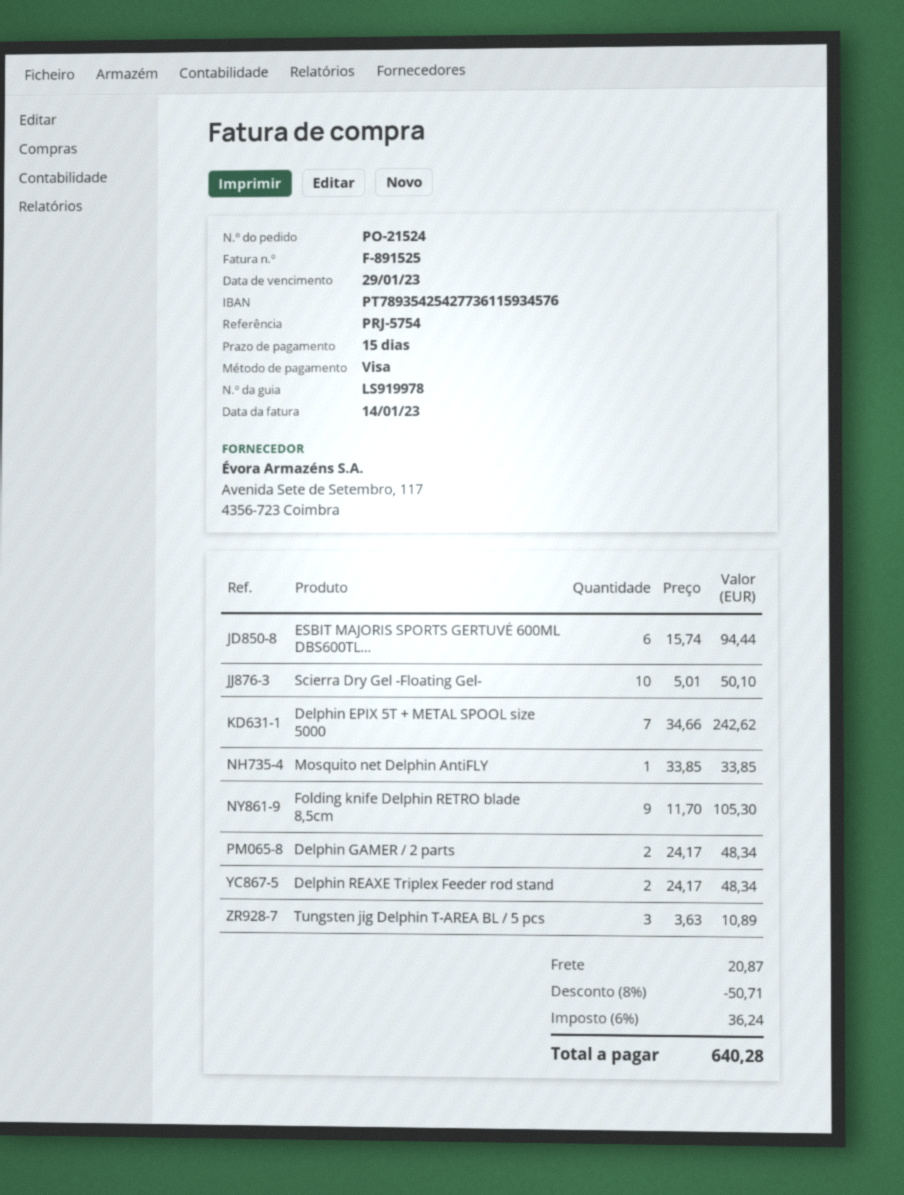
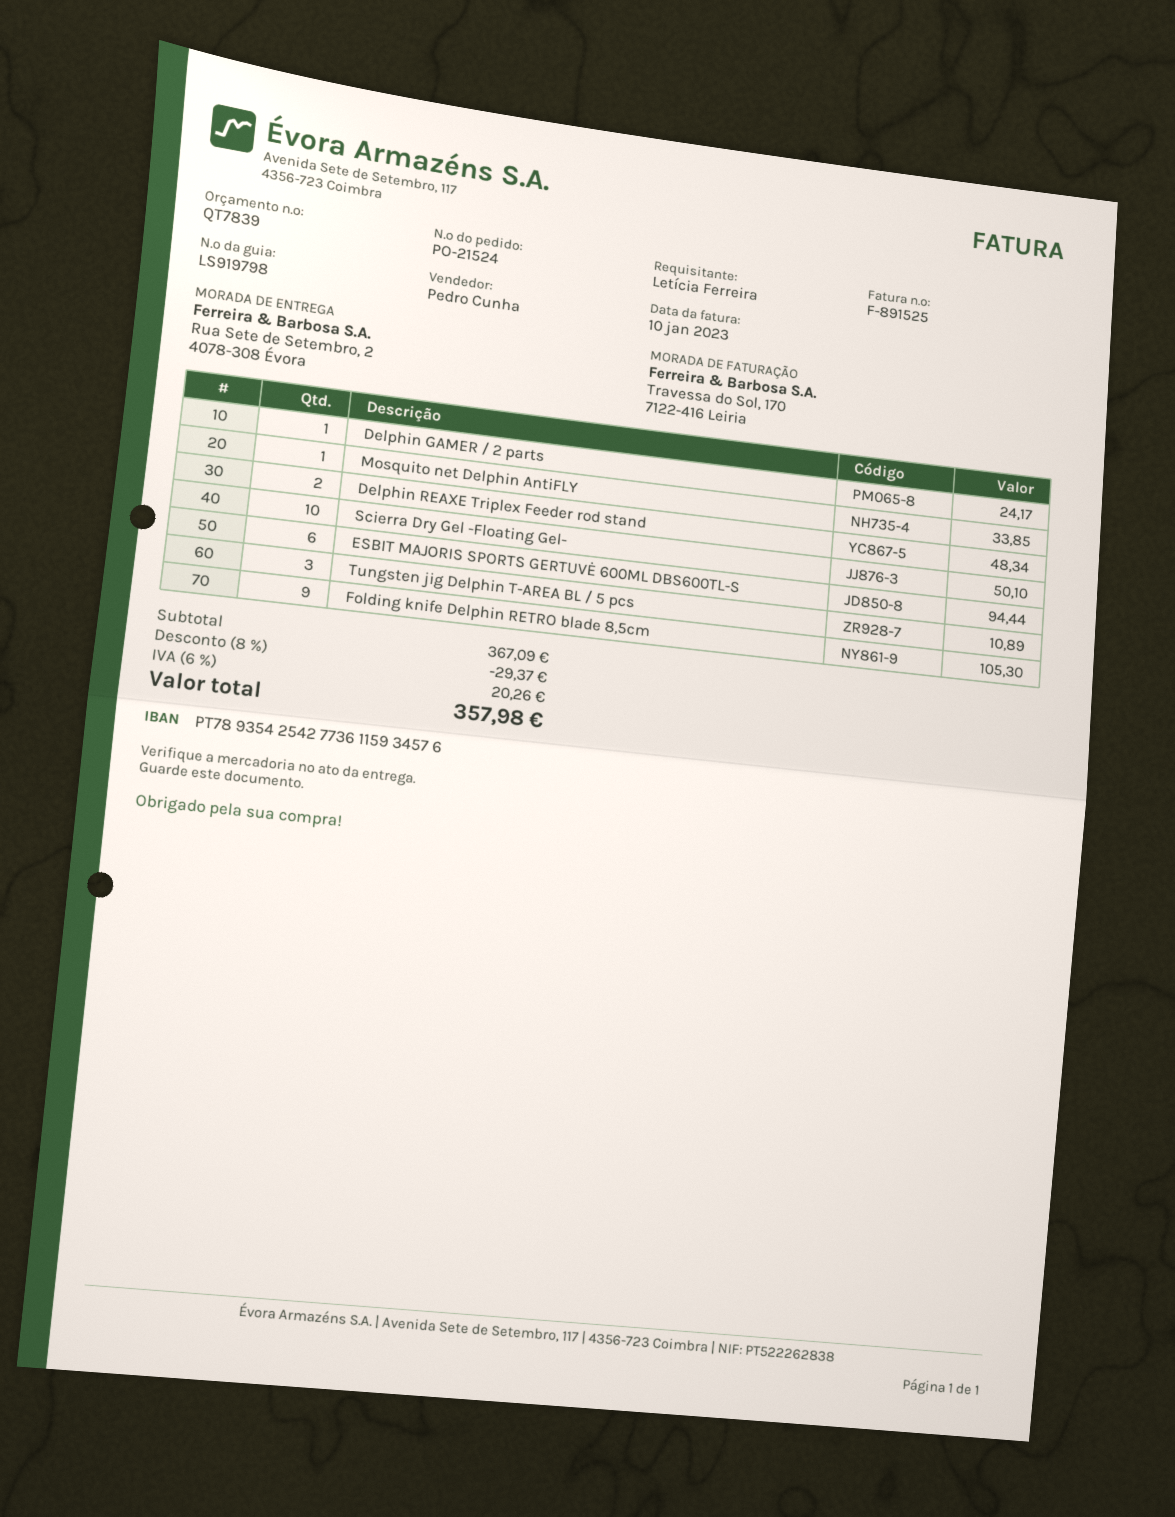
delivery note number: LS919978 -> LS919798
invoice date: 2023-01-14 -> 2023-01-10
Delphin EPIX 5T + METAL SPOOL size 5000: 7 for 242.62 -> none
Delphin GAMER / 2 parts: 2 for 48.34 -> 1 for 24.17
discount: 8% = 50.71 -> 8% = 29.37
shipping: 20.87 -> none
tax: 6% = 36.24 -> 6% = 20.26
total: 640.28 -> 357.98

